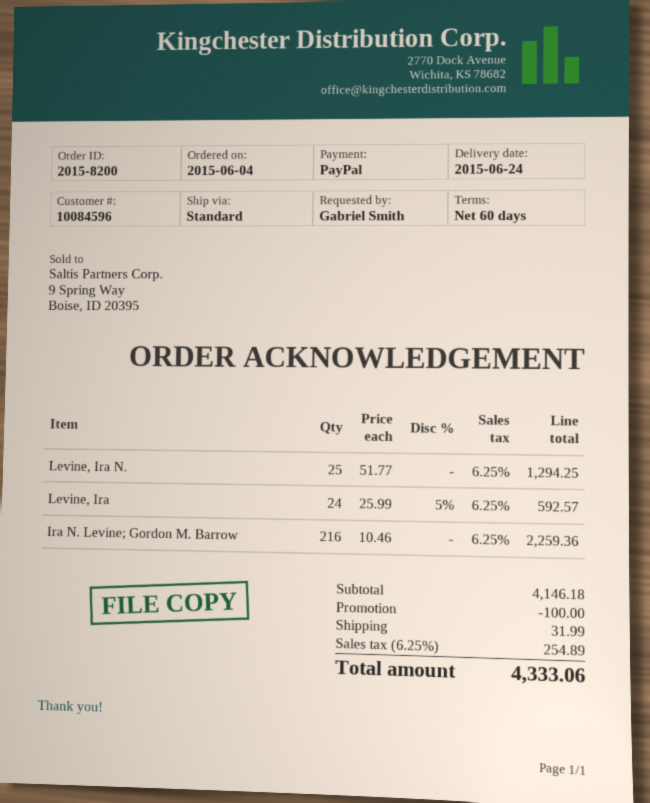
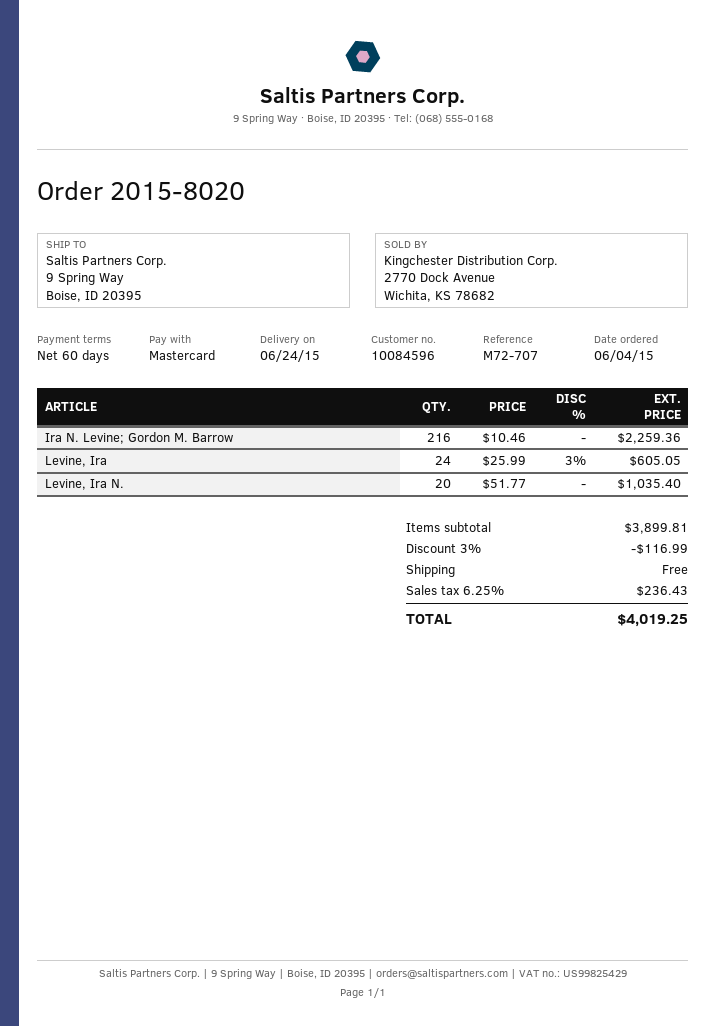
order number: 2015-8200 -> 2015-8020
payment method: PayPal -> Mastercard
Levine, Ira N.: 25 x 51.77 = 1294.25 -> 20 x 51.77 = 1035.40
Levine, Ira: 24 x 25.99 - 5% = 592.57 -> 24 x 25.99 - 3% = 605.05
subtotal: 4146.18 -> 3899.81
discount: 100.00 -> 116.99
shipping: 31.99 -> 0.00
tax: 6.25% = 254.89 -> 6.25% = 236.43
total: 4333.06 -> 4019.25

